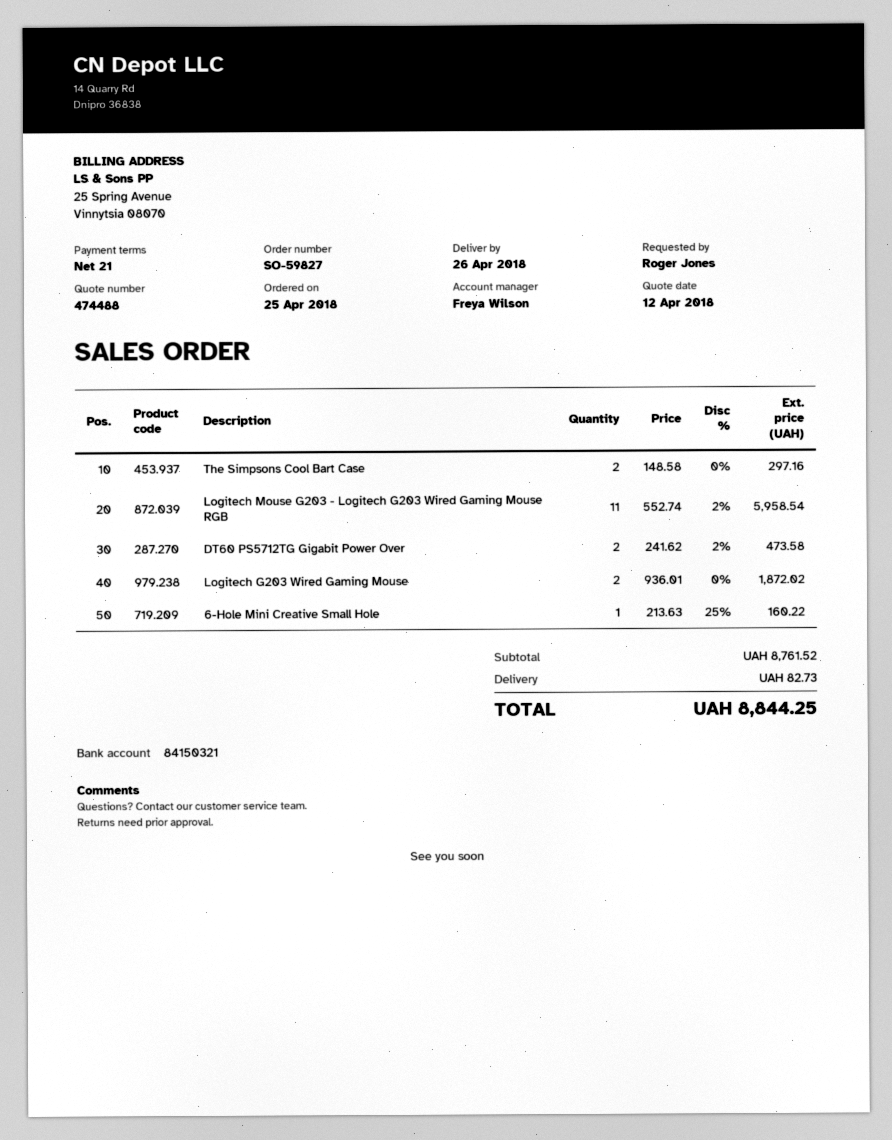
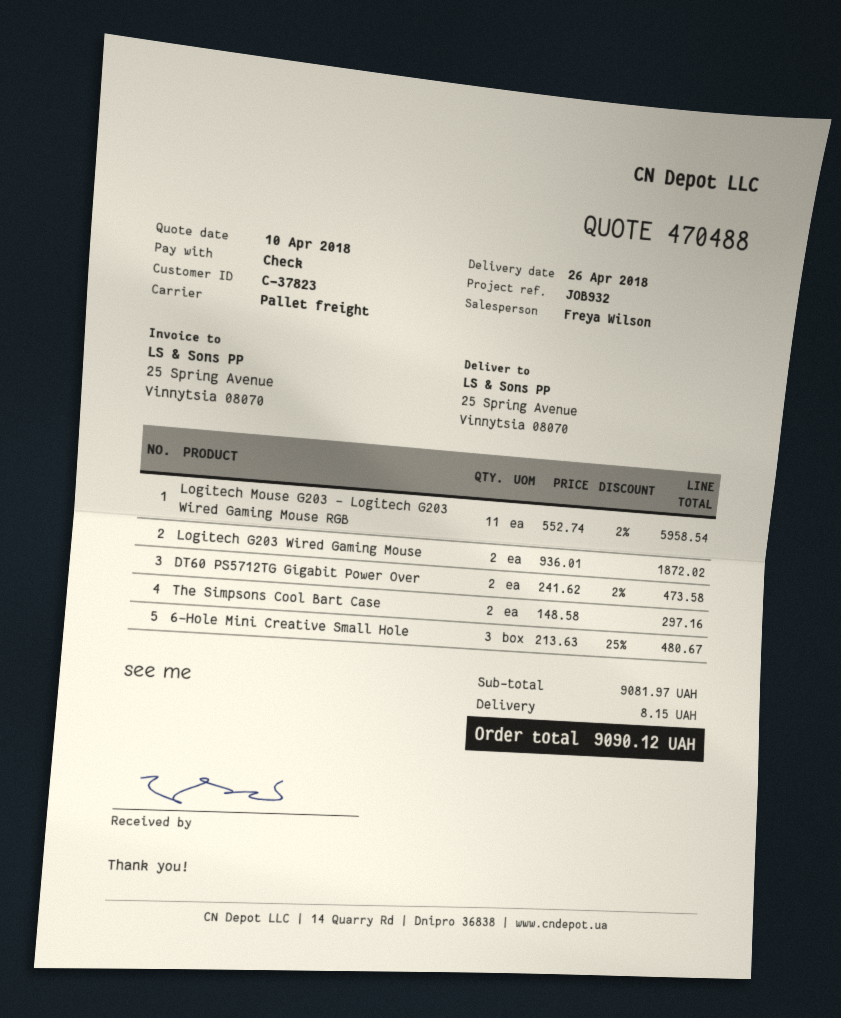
quote number: 474488 -> 470488
quote date: 2018-04-12 -> 2018-04-10
6-Hole Mini Creative Small Hole: 1 x 213.63 - 25% = 160.22 -> 3 x 213.63 - 25% = 480.67
subtotal: 8761.52 -> 9081.97
shipping: 82.73 -> 8.15
total: 8844.25 -> 9090.12

